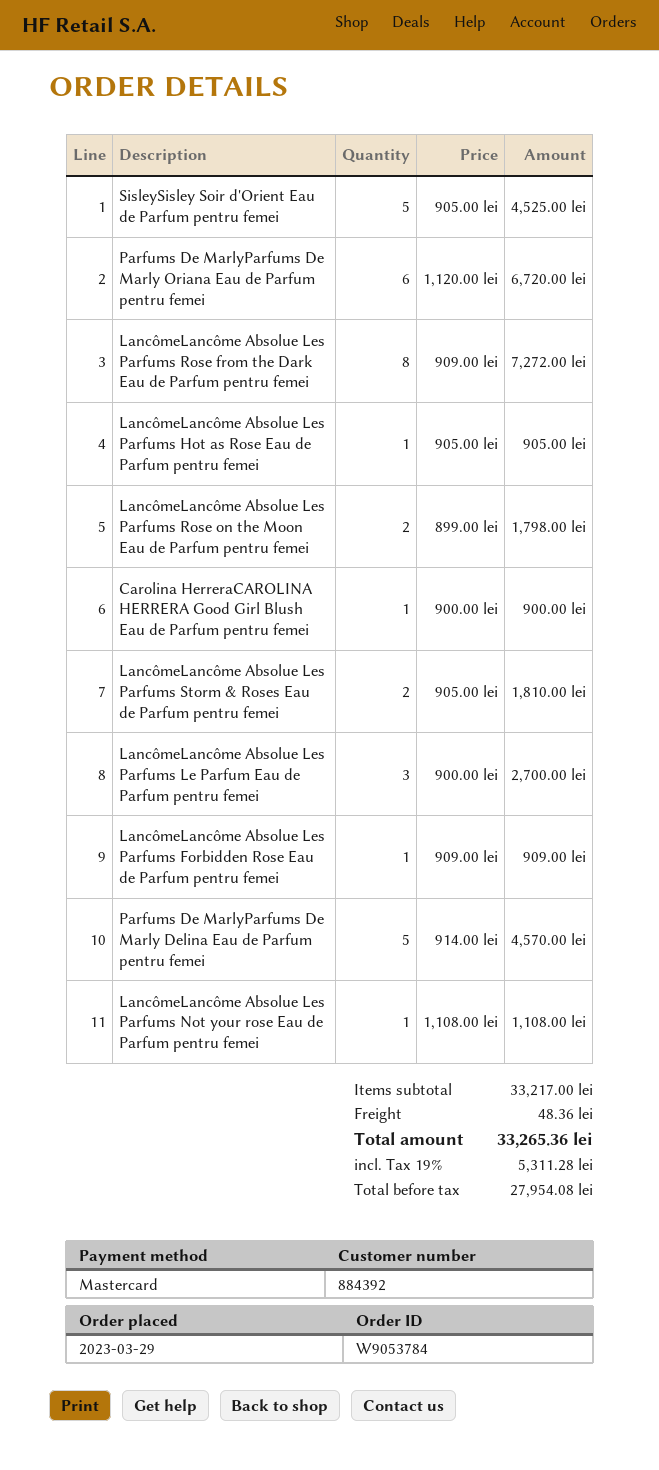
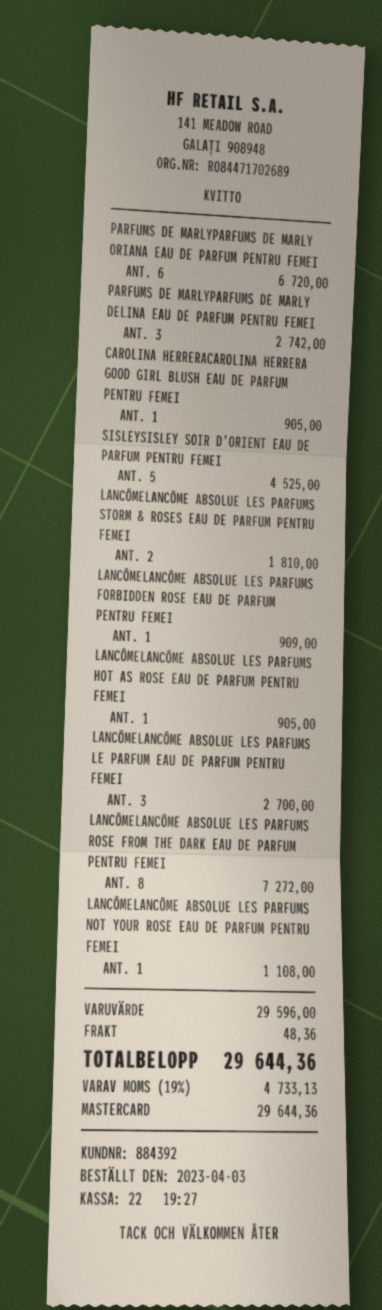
order date: 2023-03-29 -> 2023-04-03
LancômeLancôme Absolue Les Parfums Rose on the Moon Eau de Parfum pentru femei: 2 for 1798.00 -> none
Carolina HerreraCAROLINA HERRERA Good Girl Blush Eau de Parfum pentru femei: 1 for 900.00 -> 1 for 905.00
Parfums De MarlyParfums De Marly Delina Eau de Parfum pentru femei: 5 for 4570.00 -> 3 for 2742.00
subtotal: 33217.00 -> 29596.00
tax: 19% = 5311.28 -> 19% = 4733.13
total: 33265.36 -> 29644.36

